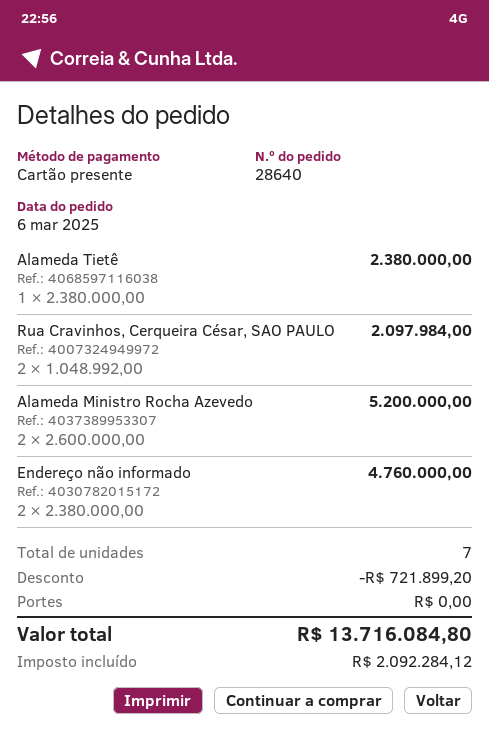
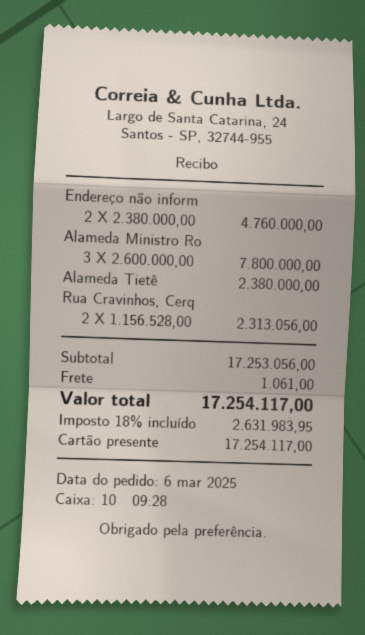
Rua Cravinhos, Cerqueira César, SAO PAULO: 2 x 1048992.00 = 2097984.00 -> 2 x 1156528.00 = 2313056.00
Alameda Ministro Rocha Azevedo: 2 x 2600000.00 = 5200000.00 -> 3 x 2600000.00 = 7800000.00
discount: 721899.20 -> none
shipping: 0.00 -> 1061.00
tax: 2092284.12 -> 2631983.95
total: 13716084.80 -> 17254117.00

